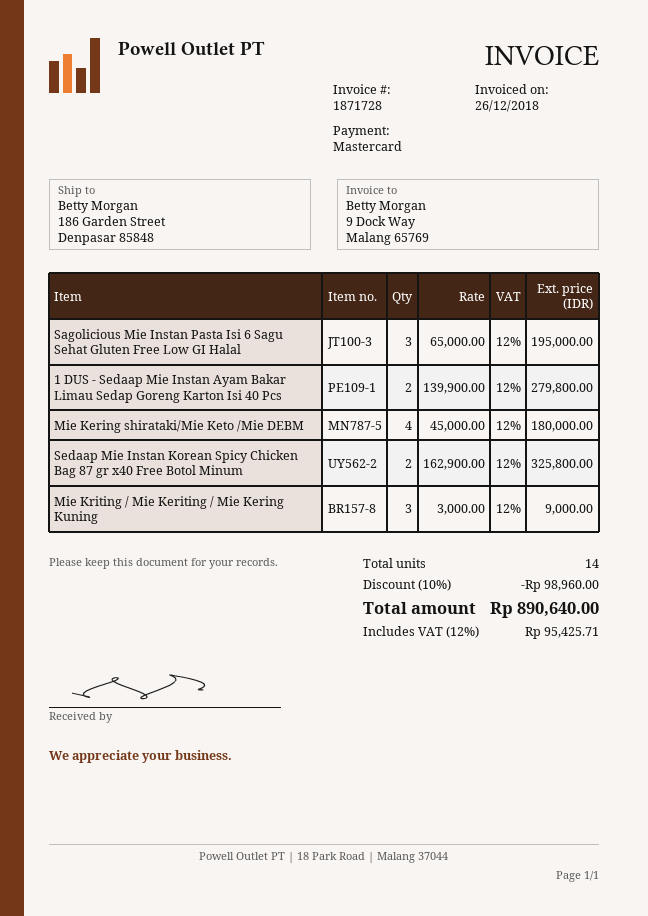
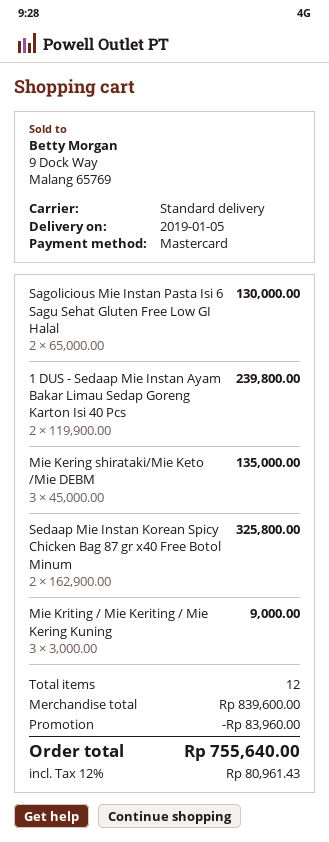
Sagolicious Mie Instan Pasta Isi 6 Sagu Sehat Gluten Free Low GI Halal: 3 x 65000.00 = 195000.00 -> 2 x 65000.00 = 130000.00
1 DUS - Sedaap Mie Instan Ayam Bakar Limau Sedap Goreng Karton Isi 40 Pcs: 2 x 139900.00 = 279800.00 -> 2 x 119900.00 = 239800.00
Mie Kering shirataki/Mie Keto /Mie DEBM: 4 x 45000.00 = 180000.00 -> 3 x 45000.00 = 135000.00
total quantity: 14 -> 12
discount: 98960.00 -> 83960.00
tax: 12% = 95425.71 -> 12% = 80961.43
total: 890640.00 -> 755640.00

